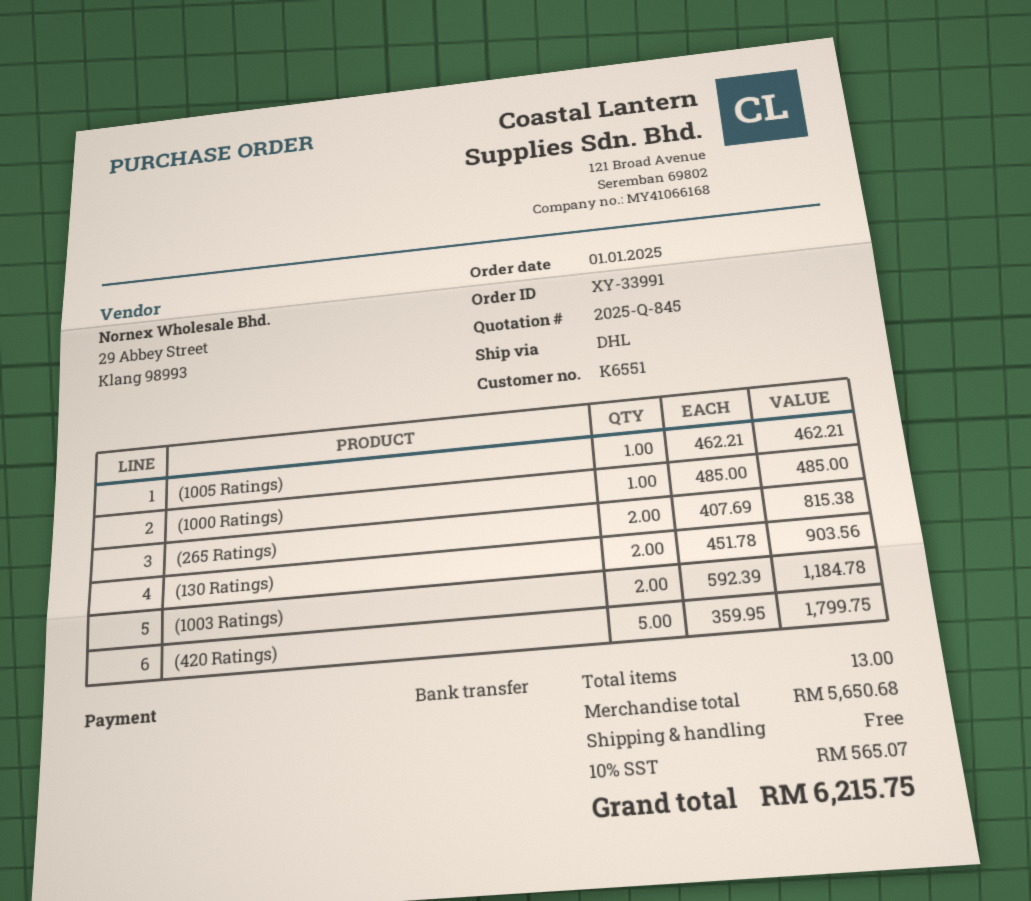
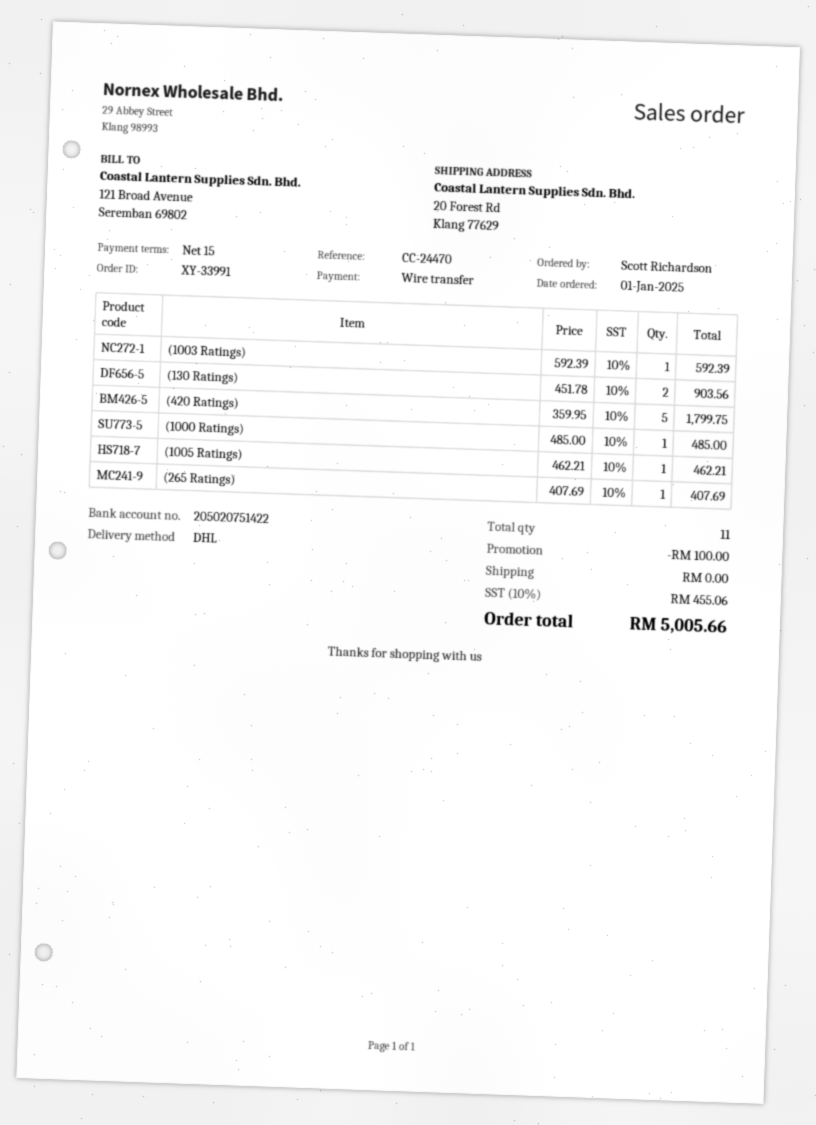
(265 Ratings): 2 x 407.69 = 815.38 -> 1 x 407.69 = 407.69
(1003 Ratings): 2 x 592.39 = 1184.78 -> 1 x 592.39 = 592.39
total quantity: 13 -> 11
discount: none -> 100.00
tax: 10% = 565.07 -> 10% = 455.06
total: 6215.75 -> 5005.66

